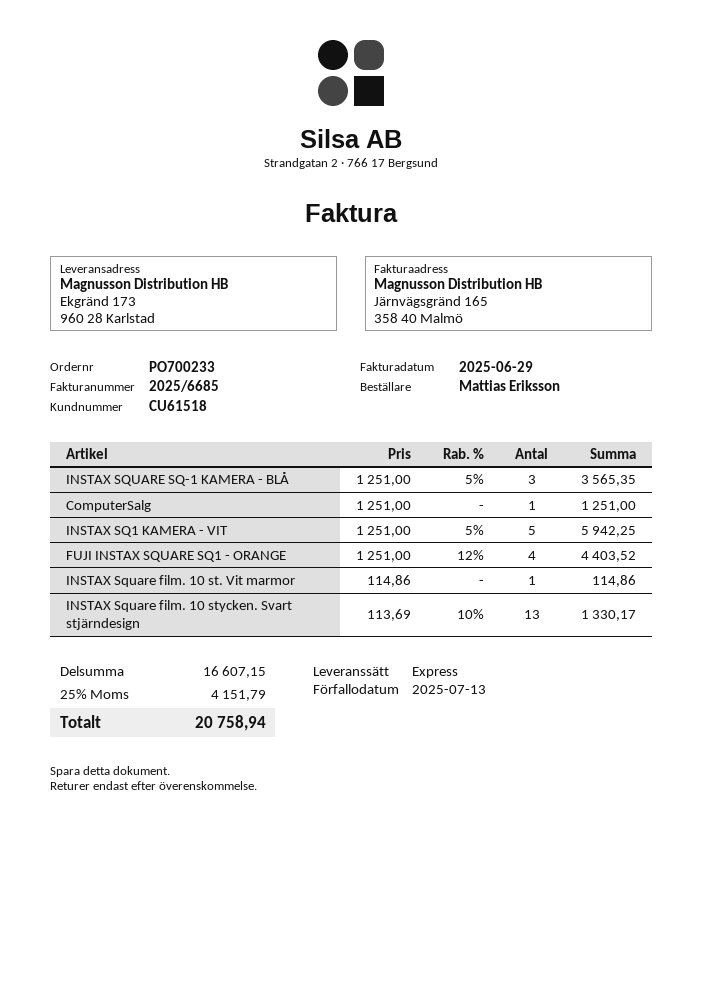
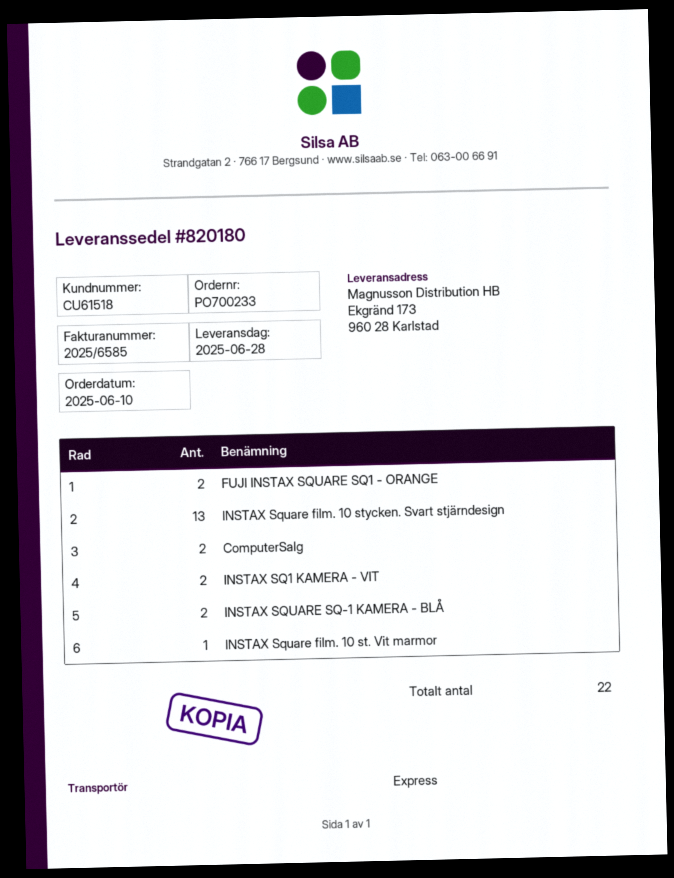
invoice number: 2025/6685 -> 2025/6585
INSTAX SQUARE SQ-1 KAMERA - BLÅ: 3 -> 2
ComputerSalg: 1 -> 2
INSTAX SQ1 KAMERA - VIT: 5 -> 2
FUJI INSTAX SQUARE SQ1 - ORANGE: 4 -> 2

